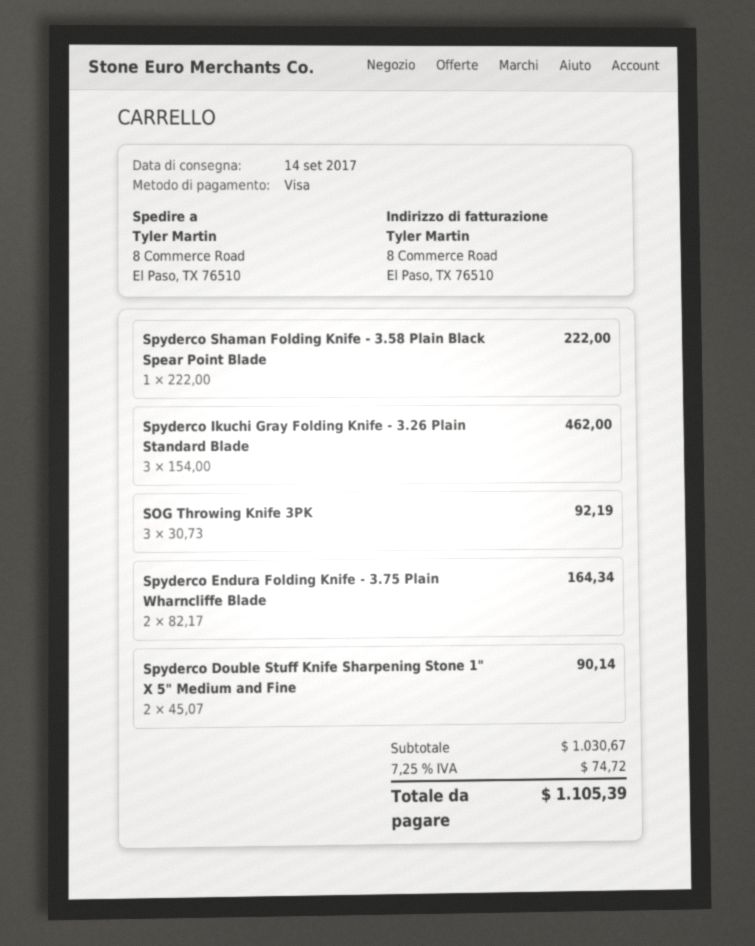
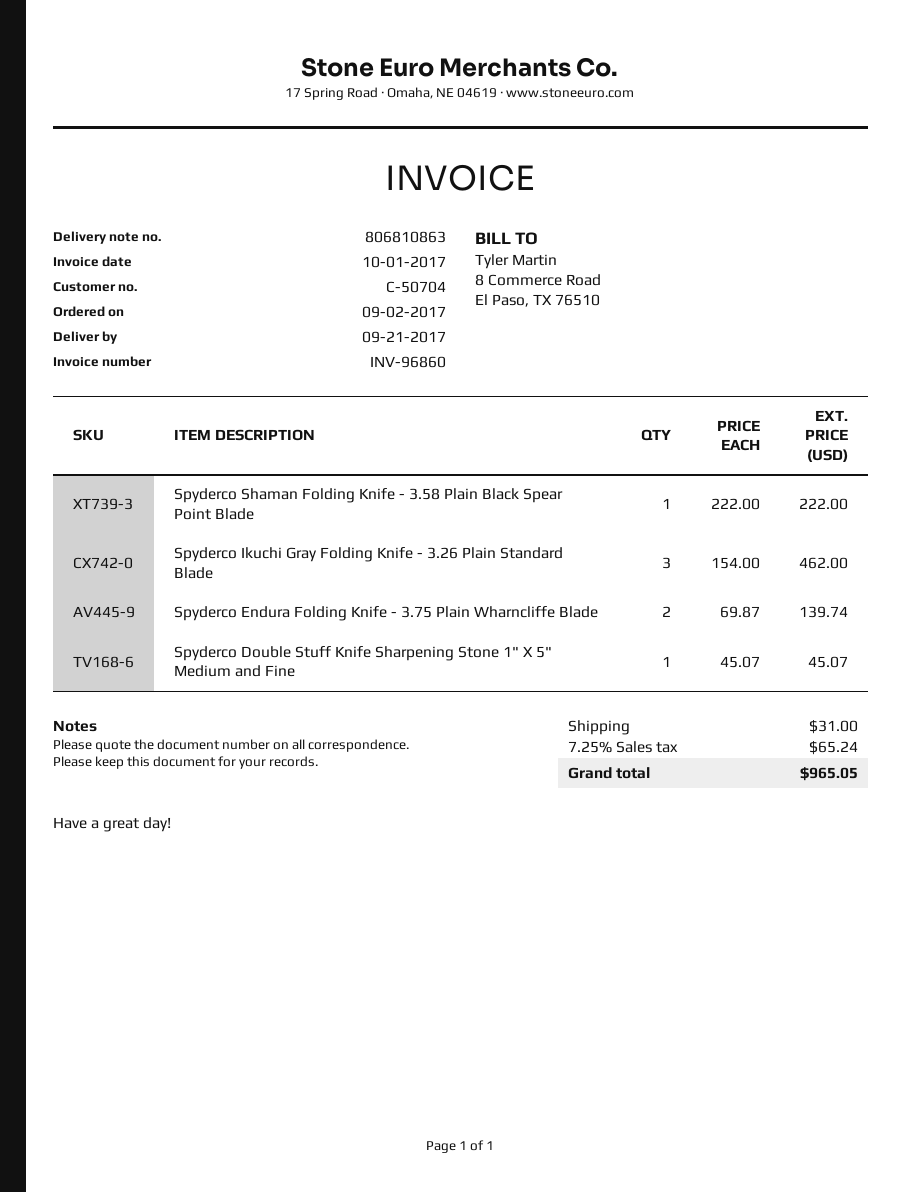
delivery date: 2017-09-14 -> 2017-09-21
SOG Throwing Knife 3PK: 3 x 30.73 = 92.19 -> none
Spyderco Endura Folding Knife - 3.75 Plain Wharncliffe Blade: 2 x 82.17 = 164.34 -> 2 x 69.87 = 139.74
Spyderco Double Stuff Knife Sharpening Stone 1" X 5" Medium and Fine: 2 x 45.07 = 90.14 -> 1 x 45.07 = 45.07
shipping: none -> 31.00
tax: 7.25% = 74.72 -> 7.25% = 65.24
total: 1105.39 -> 965.05

